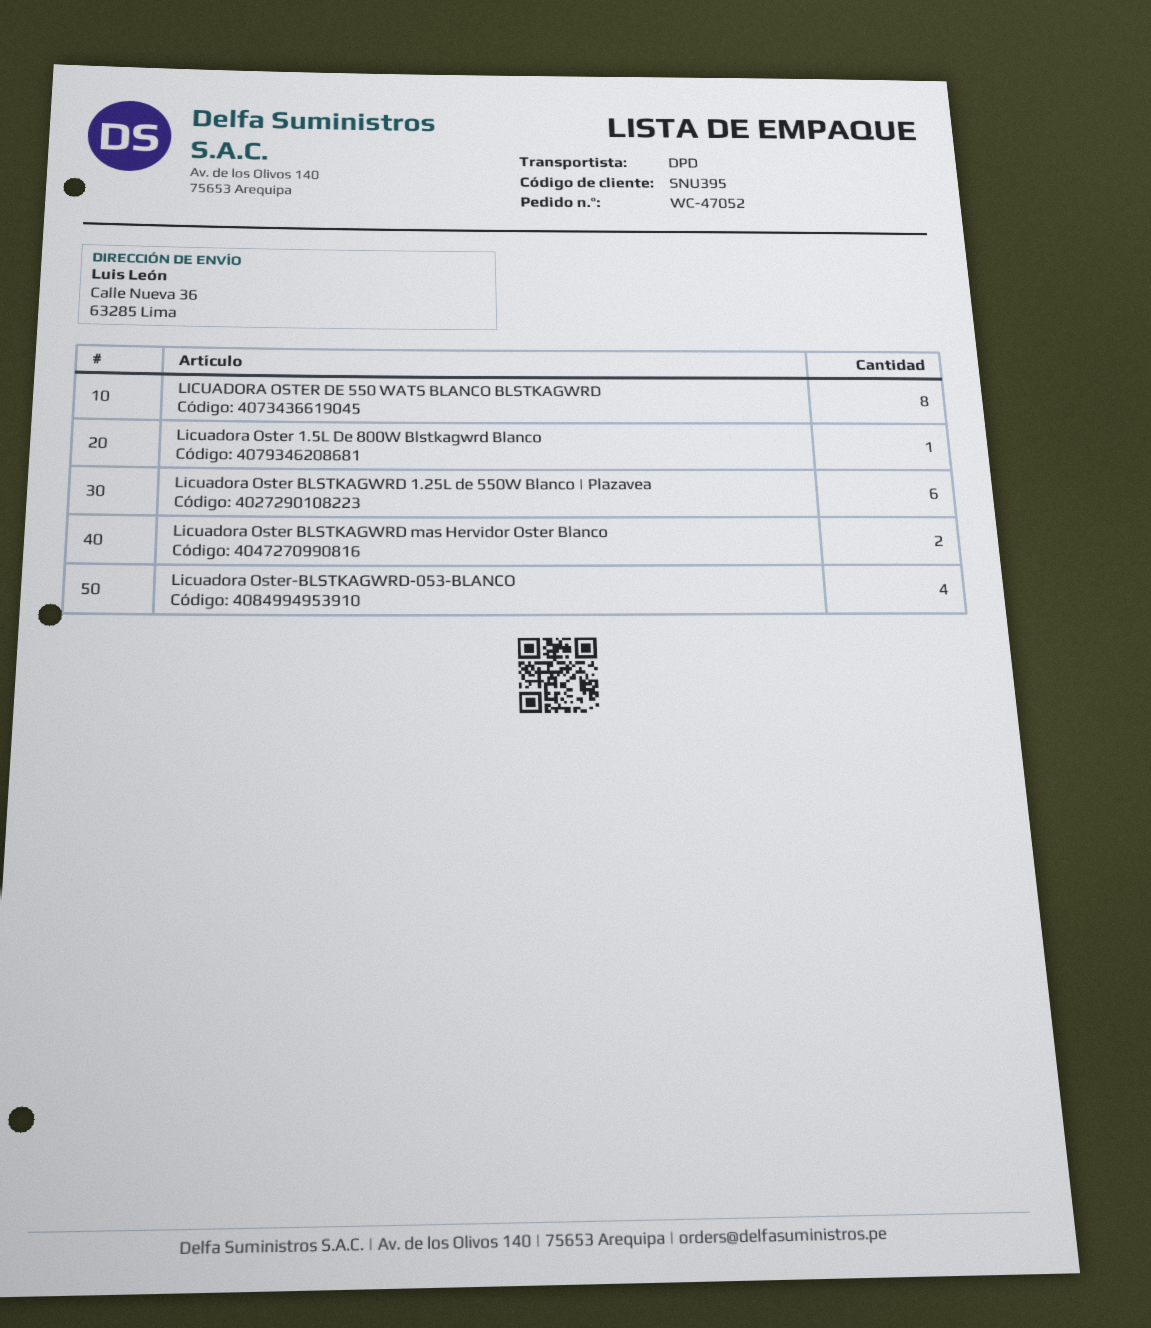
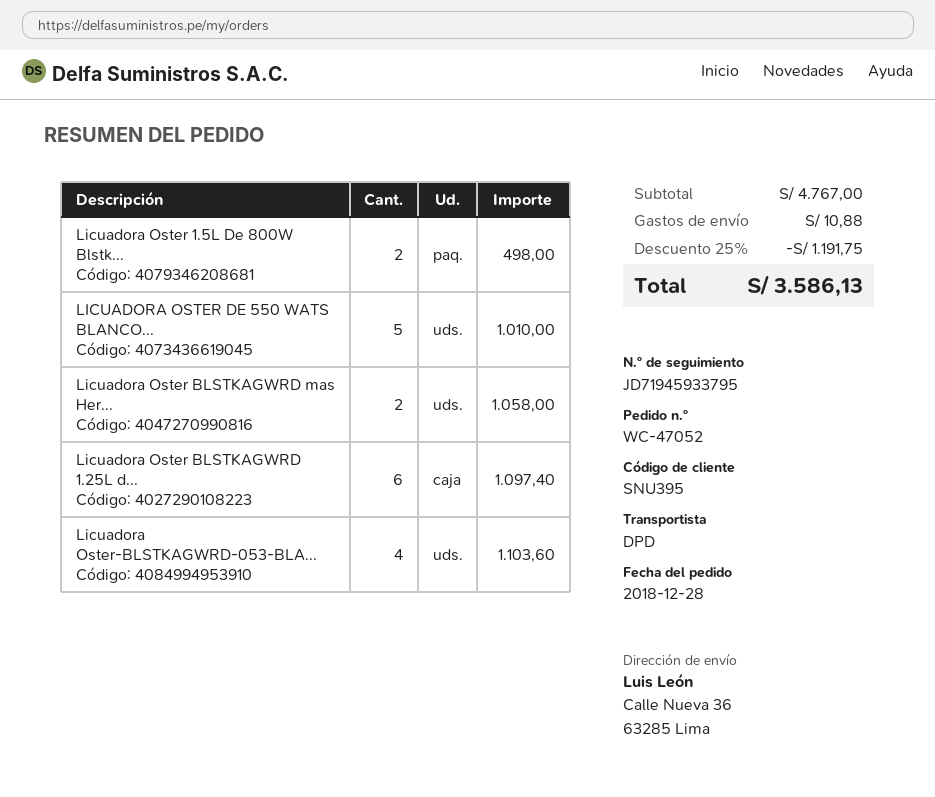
LICUADORA OSTER DE 550 WATS BLANCO BLSTKAGWRD: 8 -> 5
Licuadora Oster 1.5L De 800W Blstkagwrd Blanco: 1 -> 2

